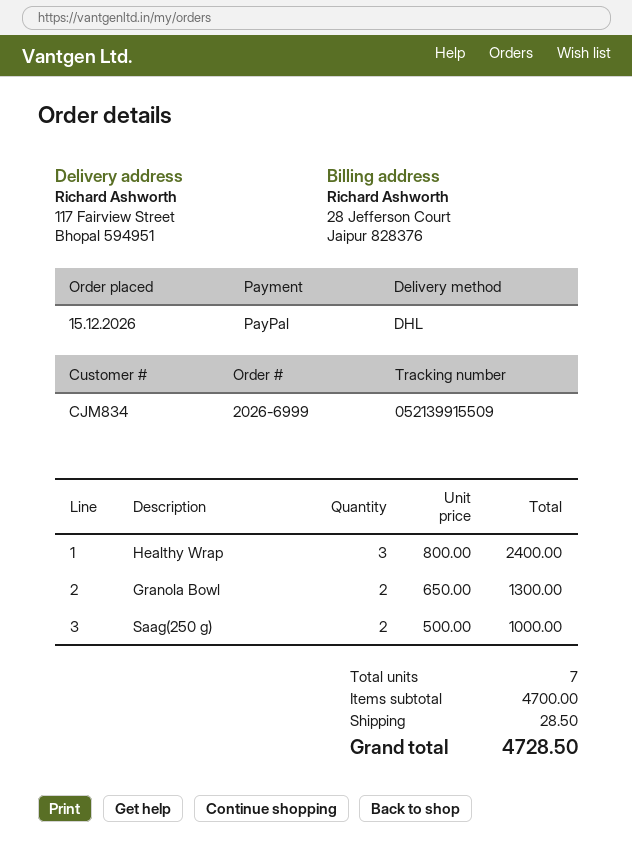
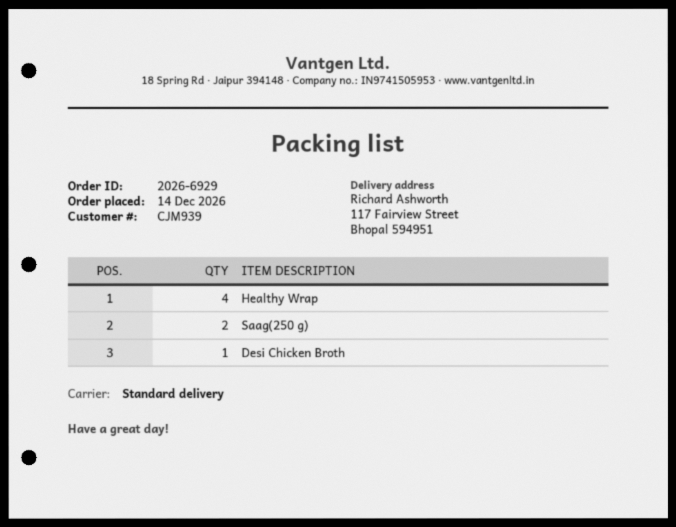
order number: 2026-6999 -> 2026-6929
order date: 2026-12-15 -> 2026-12-14
customer number: CJM834 -> CJM939
shipping method: DHL -> standard
Healthy Wrap: 3 -> 4
Granola Bowl: 2 -> none
Desi Chicken Broth: none -> 1

